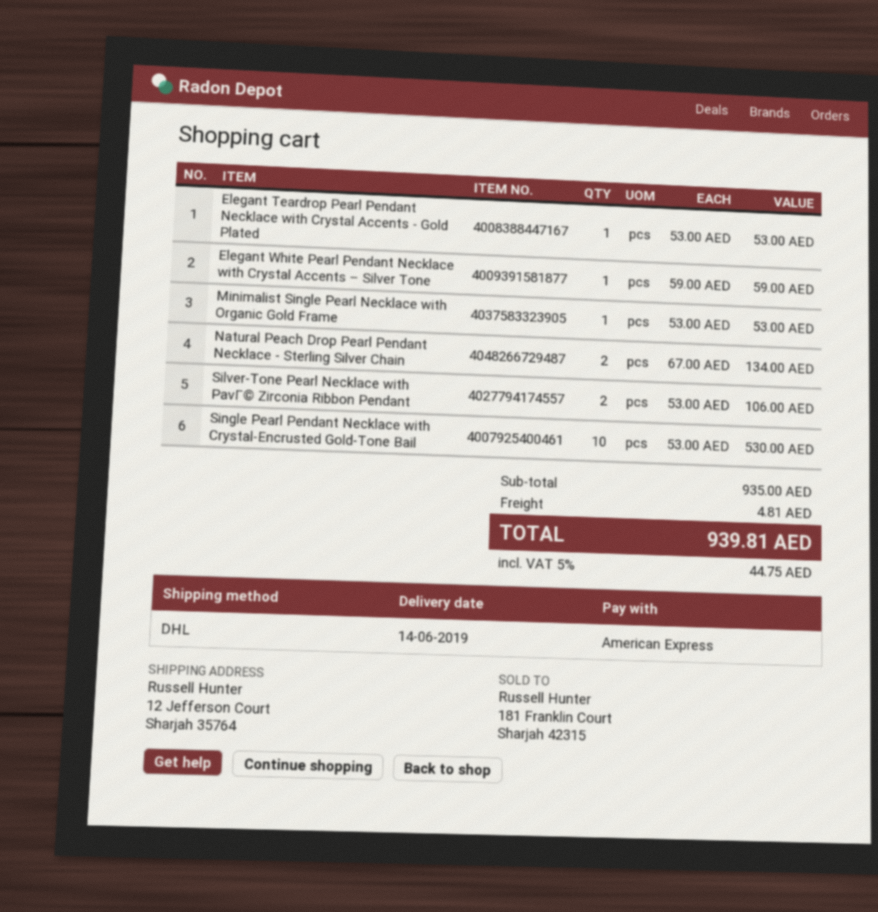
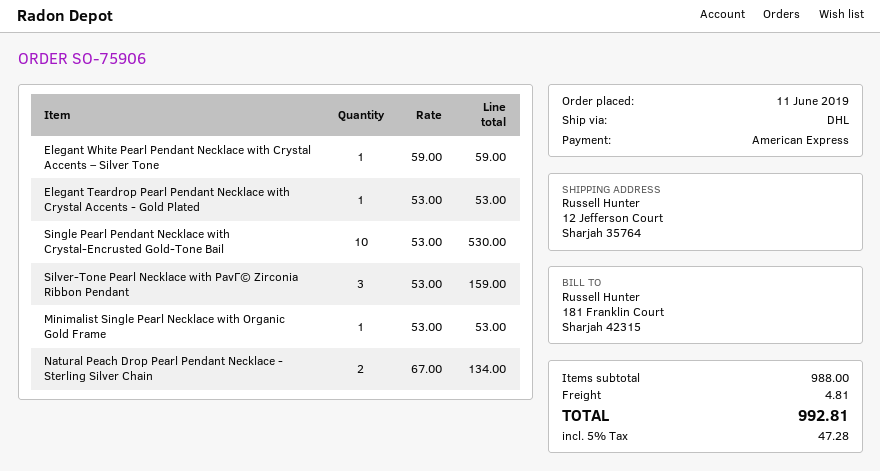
Silver-Tone Pearl Necklace with PavΓ© Zirconia Ribbon Pendant: 2 x 53.00 = 106.00 -> 3 x 53.00 = 159.00
subtotal: 935.00 -> 988.00
tax: 5% = 44.75 -> 5% = 47.28
total: 939.81 -> 992.81

